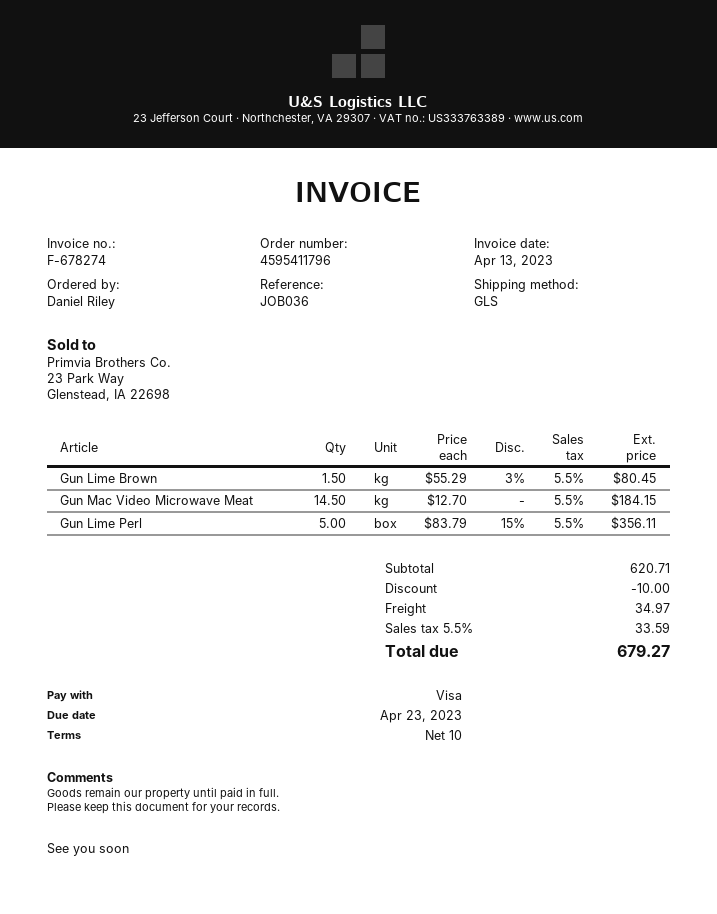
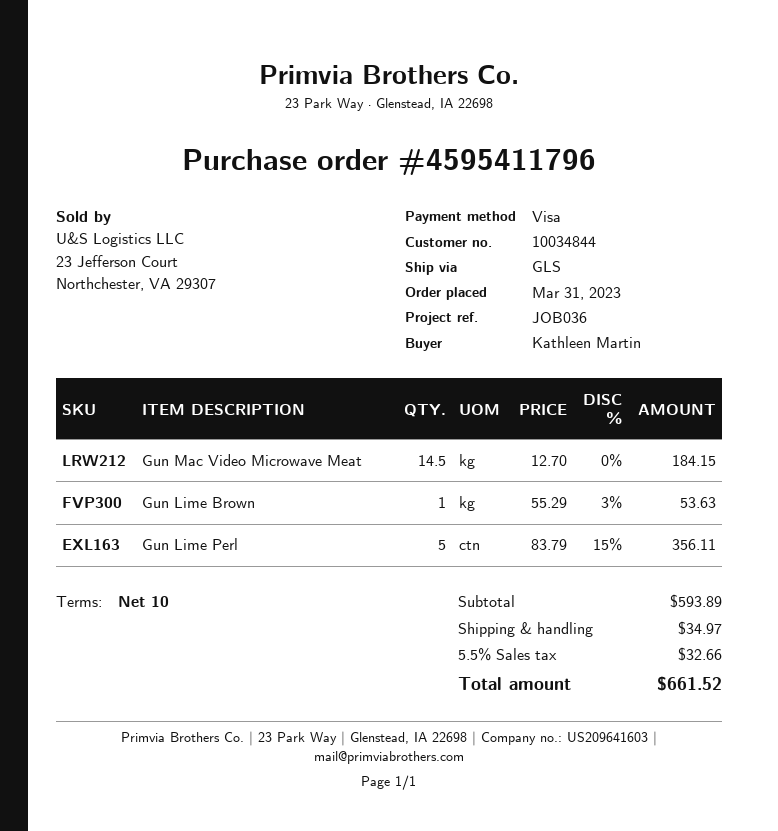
ordered by: Daniel Riley -> Kathleen Martin
Gun Lime Brown: 1.5 x 55.29 - 3% = 80.45 -> 1 x 55.29 - 3% = 53.63
subtotal: 620.71 -> 593.89
discount: 10.00 -> none
tax: 5.5% = 33.59 -> 5.5% = 32.66
total: 679.27 -> 661.52

